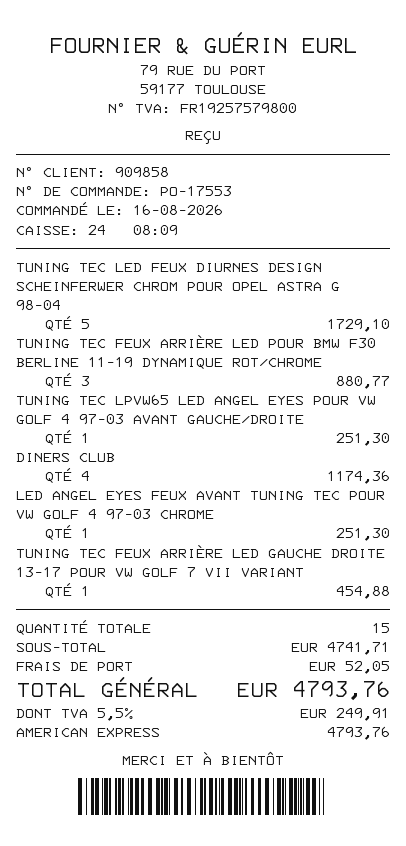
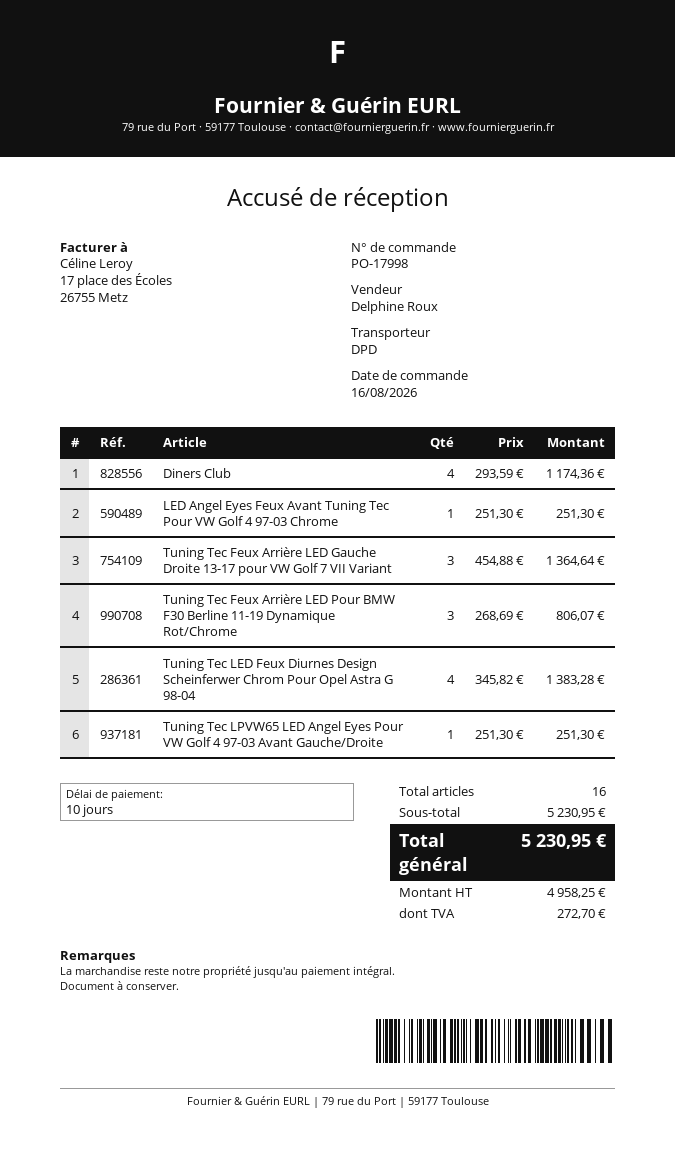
order number: PO-17553 -> PO-17998
TUNING TEC LED FEUX DIURNES DESIGN SCHEINFERWER CHROM POUR OPEL ASTRA G 98-04: 5 for 1729.10 -> 4 for 1383.28
TUNING TEC FEUX ARRIÈRE LED POUR BMW F30 BERLINE 11-19 DYNAMIQUE ROT/CHROME: 3 for 880.77 -> 3 for 806.07
TUNING TEC FEUX ARRIÈRE LED GAUCHE DROITE 13-17 POUR VW GOLF 7 VII VARIANT: 1 for 454.88 -> 3 for 1364.64
total quantity: 15 -> 16
subtotal: 4741.71 -> 5230.95
shipping: 52.05 -> none
tax: 249.91 -> 272.70
total: 4793.76 -> 5230.95

